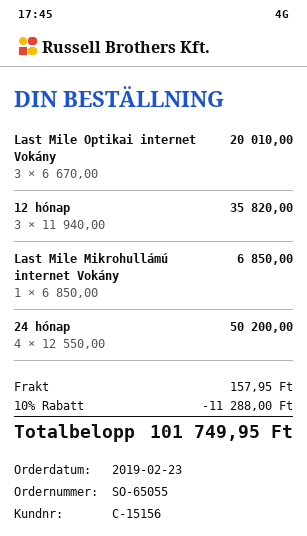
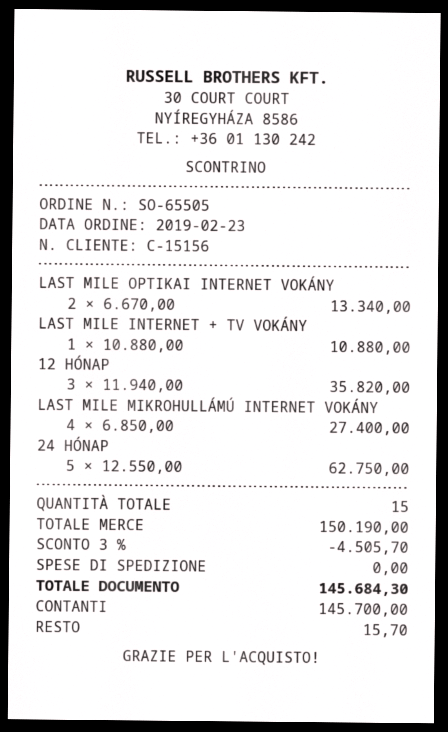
order number: SO-65055 -> SO-65505
Last Mile Optikai internet Vokány: 3 x 6670.00 = 20010.00 -> 2 x 6670.00 = 13340.00
Last Mile Mikrohullámú internet Vokány: 1 x 6850.00 = 6850.00 -> 4 x 6850.00 = 27400.00
24 hónap: 4 x 12550.00 = 50200.00 -> 5 x 12550.00 = 62750.00
LAST MILE INTERNET + TV VOKÁNY: none -> 1 x 10880.00 = 10880.00
discount: 10% = 11288.00 -> 3% = 4505.70
shipping: 157.95 -> 0.00
total: 101749.95 -> 145684.30

